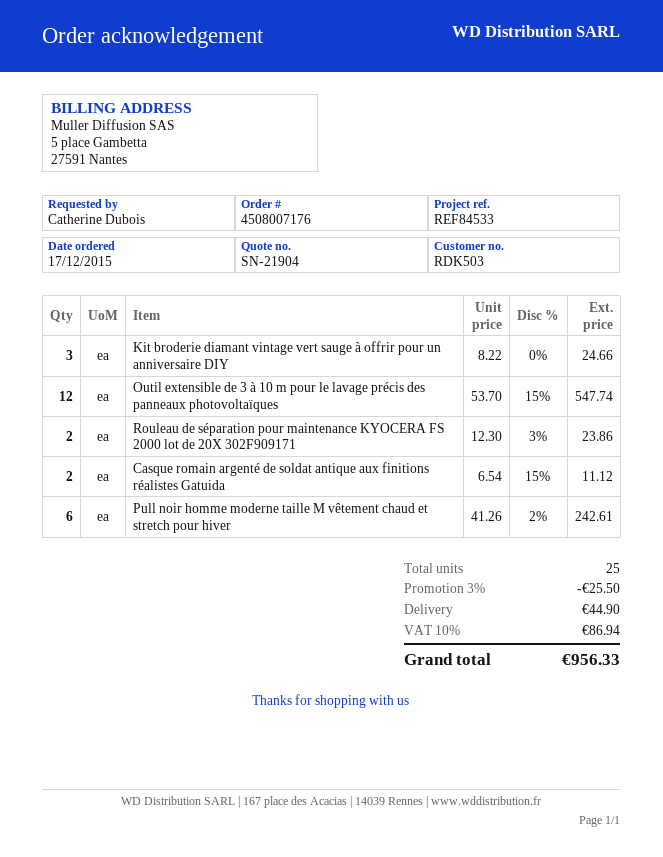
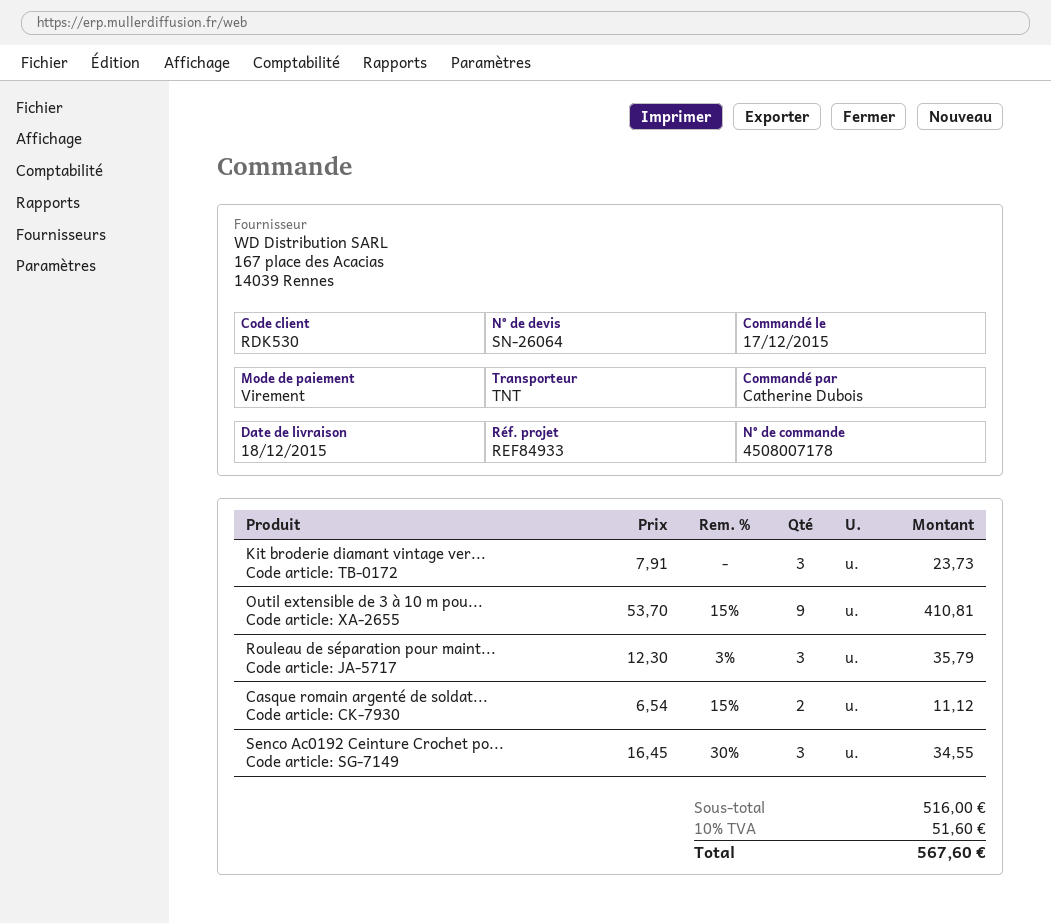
quote number: SN-21904 -> SN-26064
order number: 4508007176 -> 4508007178
customer number: RDK503 -> RDK530
reference: REF84533 -> REF84933
Kit broderie diamant vintage vert sauge à offrir pour un anniversaire DIY: 3 x 8.22 = 24.66 -> 3 x 7.91 = 23.73
Outil extensible de 3 à 10 m pour le lavage précis des panneaux photovoltaïques: 12 x 53.70 - 15% = 547.74 -> 9 x 53.70 - 15% = 410.81
Rouleau de séparation pour maintenance KYOCERA FS 2000 lot de 20X 302F909171: 2 x 12.30 - 3% = 23.86 -> 3 x 12.30 - 3% = 35.79
Pull noir homme moderne taille M vêtement chaud et stretch pour hiver: 6 x 41.26 - 2% = 242.61 -> none
Senco Ac0192 Ceinture Crochet po...: none -> 3 x 16.45 - 30% = 34.55
discount: 3% = 25.50 -> none
shipping: 44.90 -> none
tax: 10% = 86.94 -> 10% = 51.60
total: 956.33 -> 567.60

